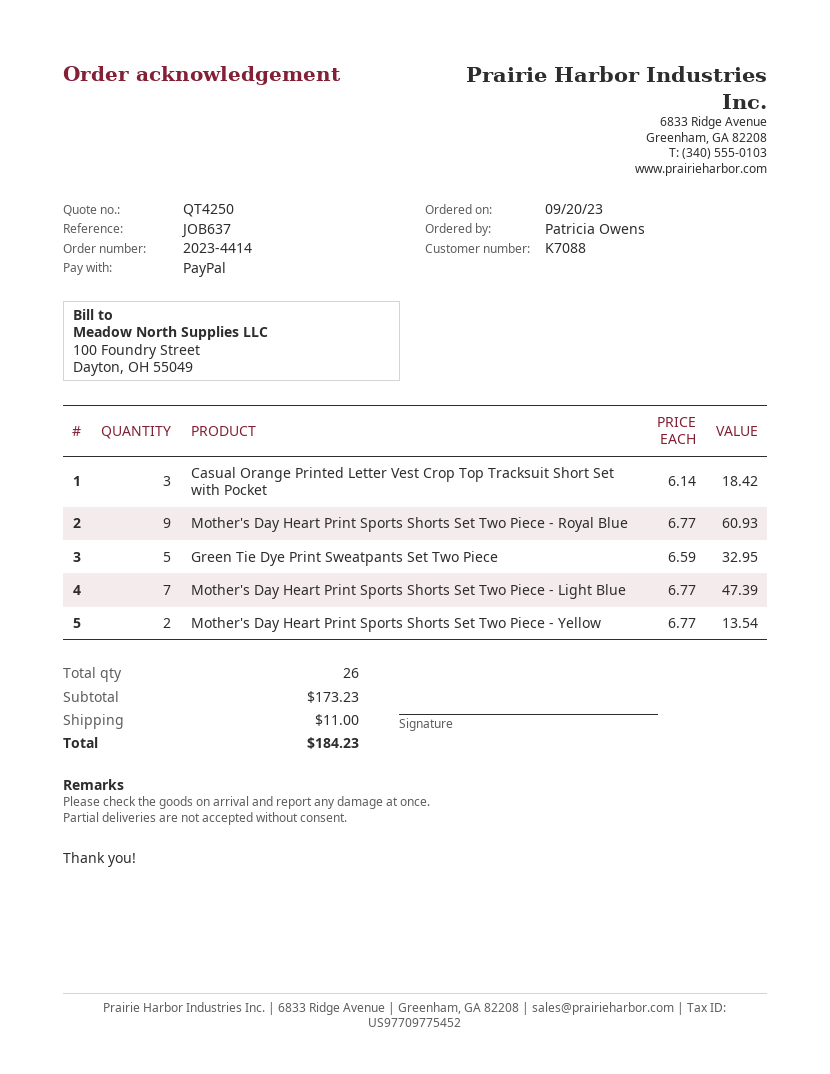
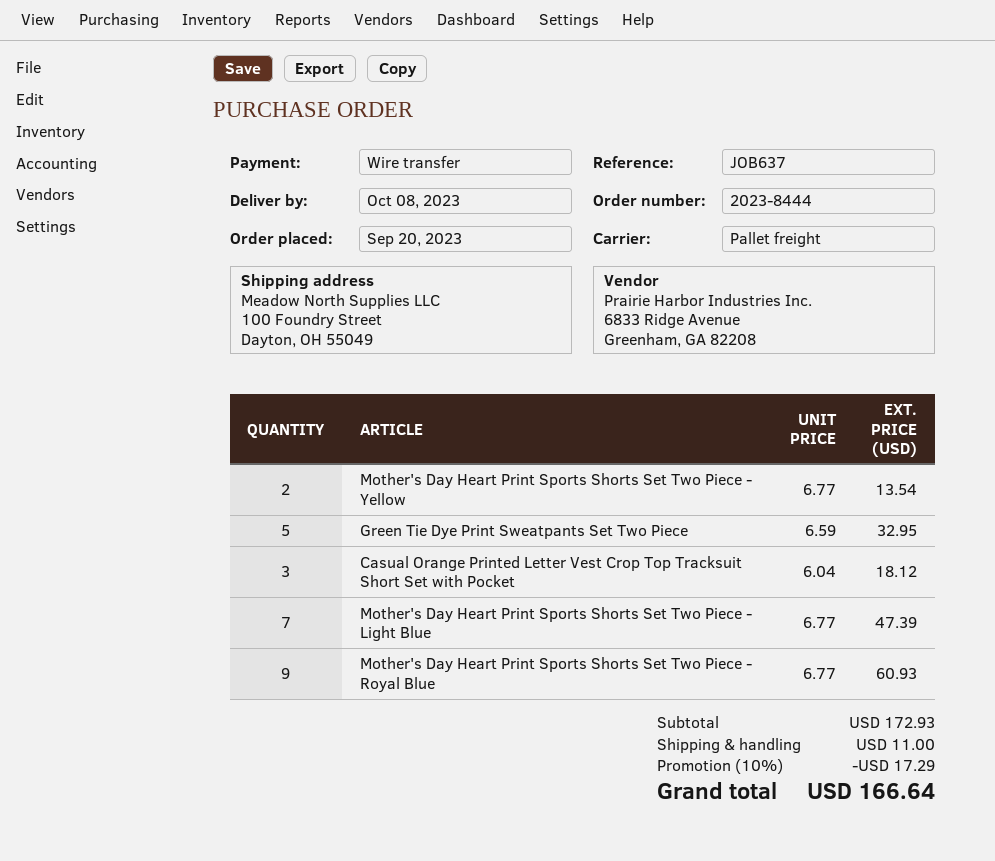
order number: 2023-4414 -> 2023-8444
payment method: PayPal -> bank transfer
Casual Orange Printed Letter Vest Crop Top Tracksuit Short Set with Pocket: 3 x 6.14 = 18.42 -> 3 x 6.04 = 18.12
subtotal: 173.23 -> 172.93
discount: none -> 10% = 17.29
total: 184.23 -> 166.64

